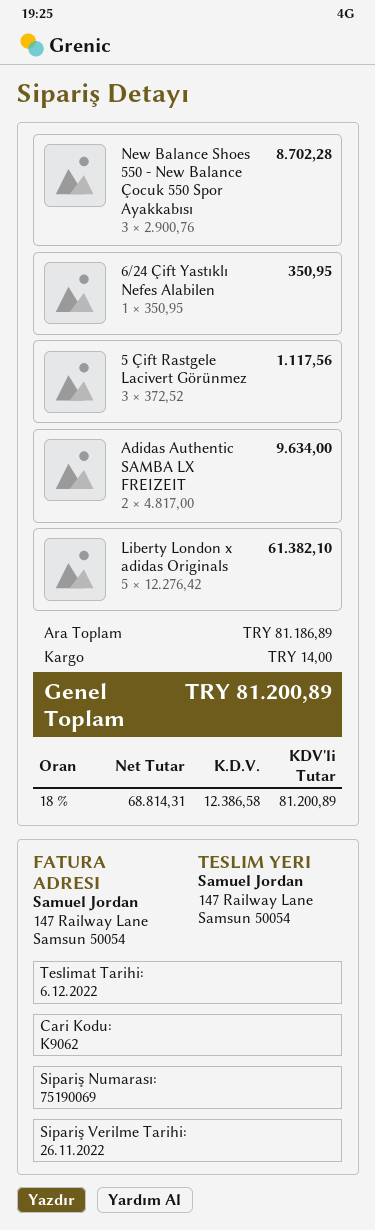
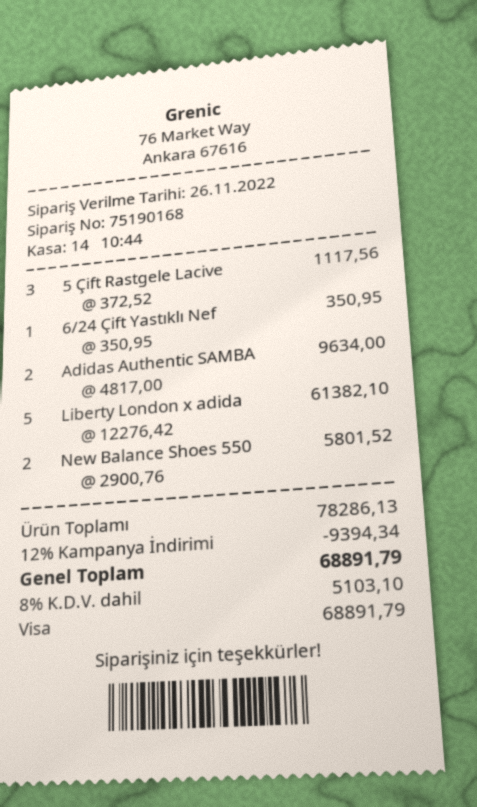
order number: 75190069 -> 75190168
New Balance Shoes 550 - New Balance Çocuk 550 Spor Ayakkabısı: 3 x 2900.76 = 8702.28 -> 2 x 2900.76 = 5801.52
subtotal: 81186.89 -> 78286.13
discount: none -> 12% = 9394.34
shipping: 14.00 -> none
tax: 18% = 12386.58 -> 8% = 5103.10
total: 81200.89 -> 68891.79

